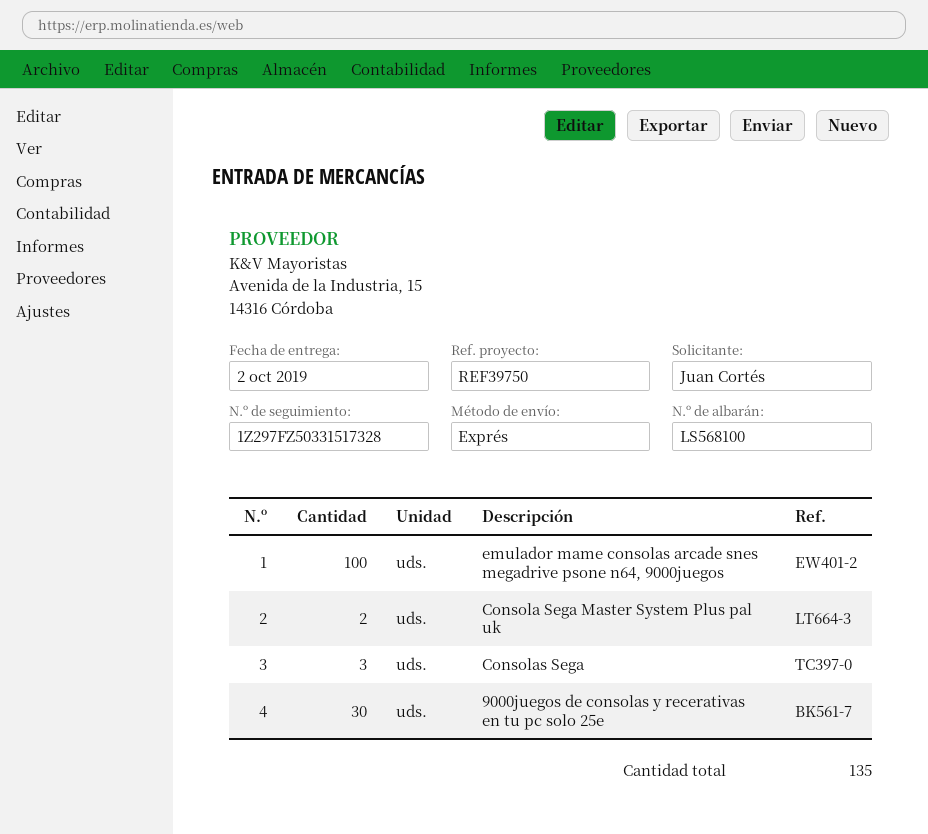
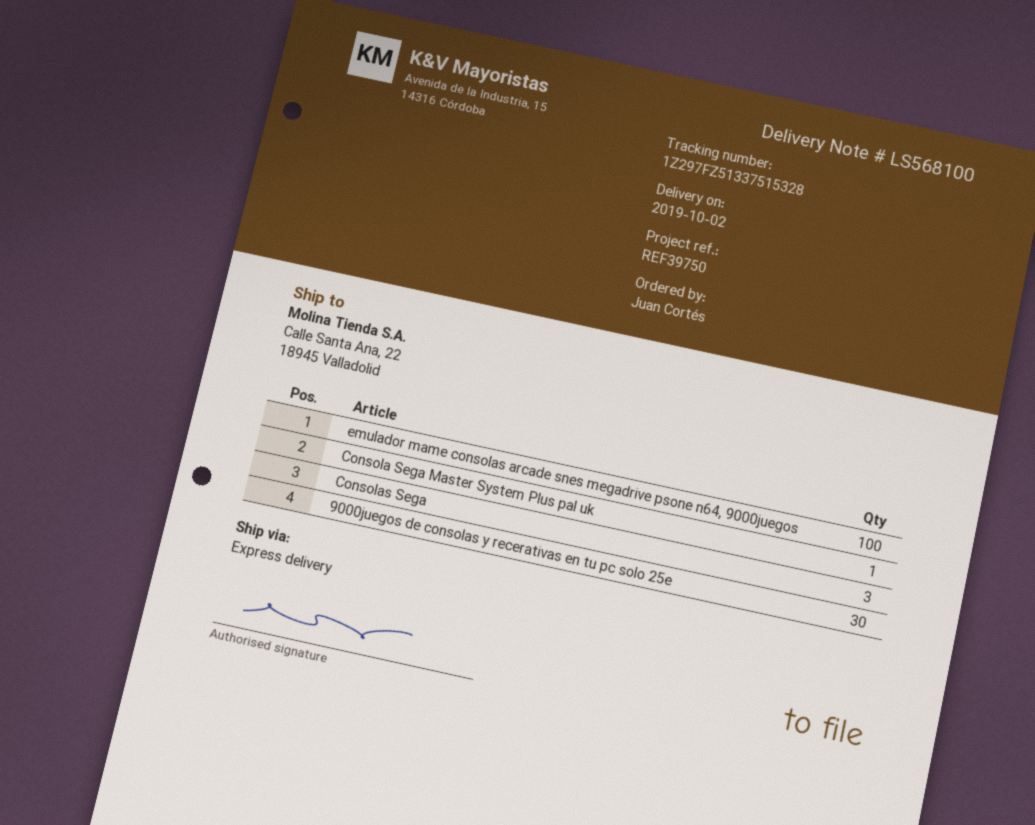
tracking number: 1Z297FZ50331517328 -> 1Z297FZ51337515328
Consola Sega Master System Plus pal uk: 2 -> 1

